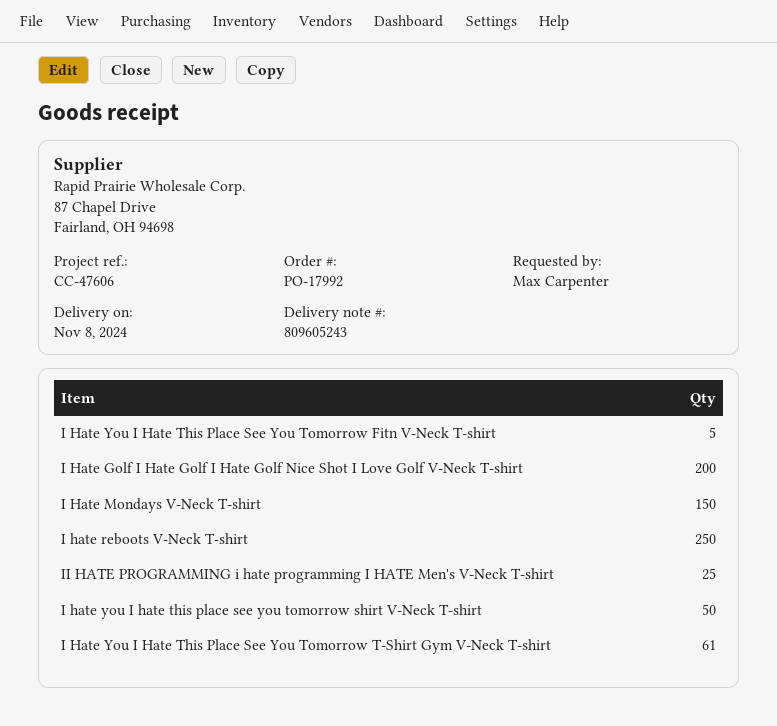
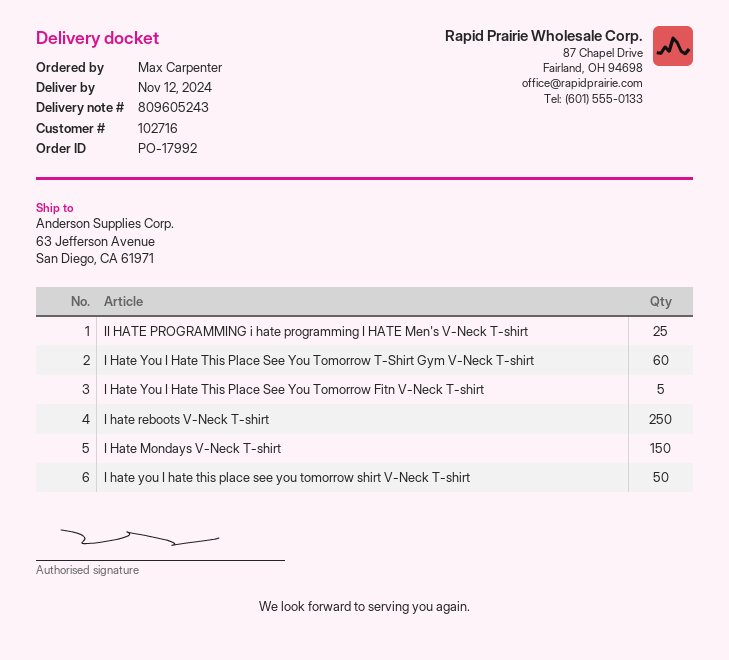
delivery date: 2024-11-08 -> 2024-11-12
I Hate Golf I Hate Golf I Hate Golf Nice Shot I Love Golf V-Neck T-shirt: 200 -> none
I Hate You I Hate This Place See You Tomorrow T-Shirt Gym V-Neck T-shirt: 61 -> 60

